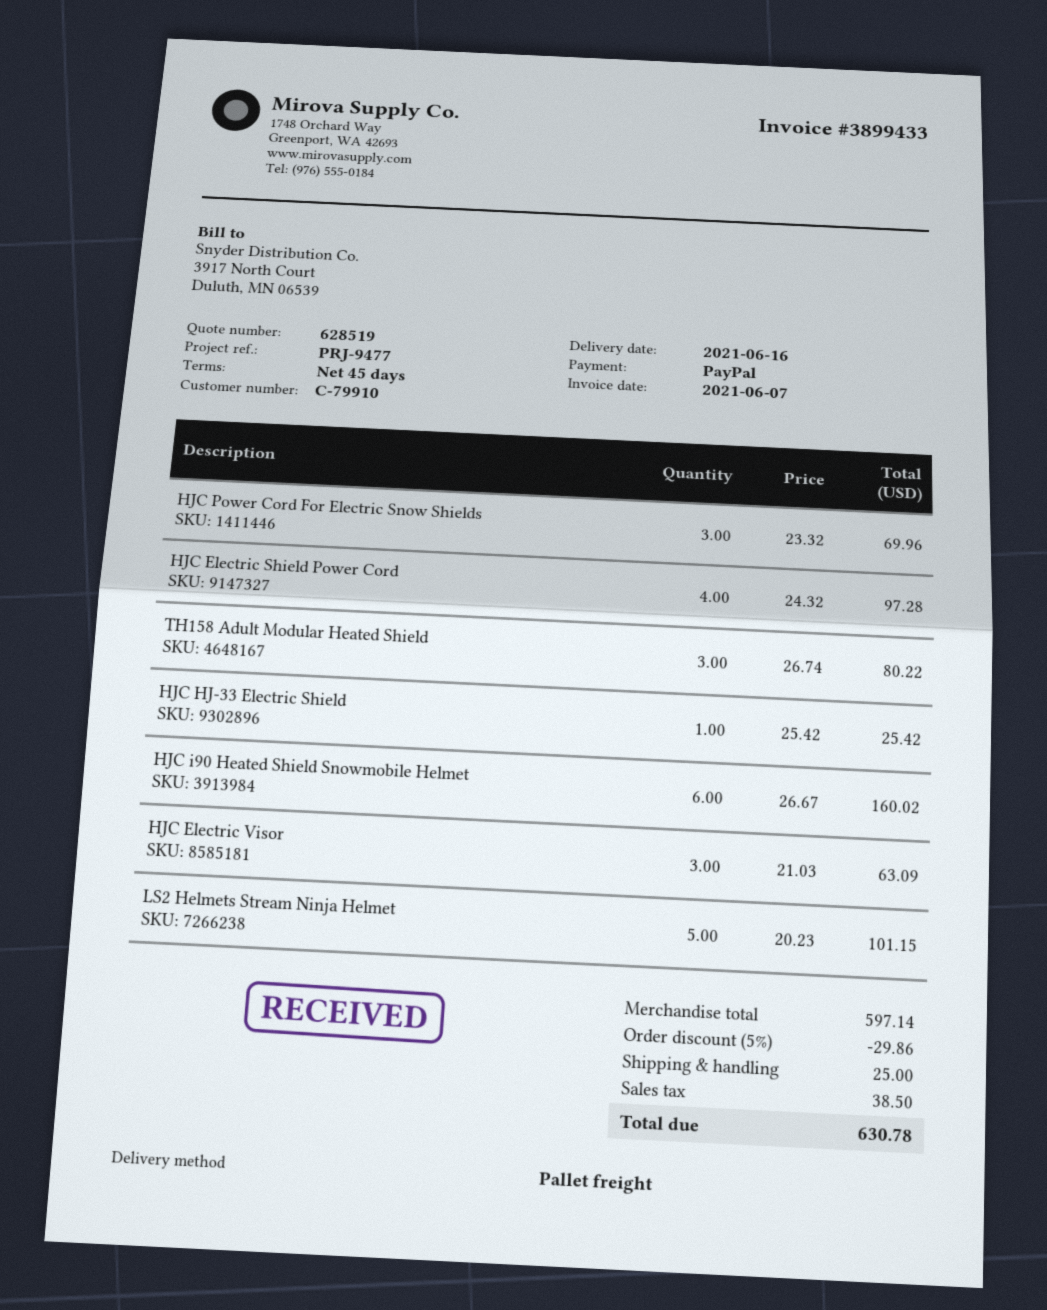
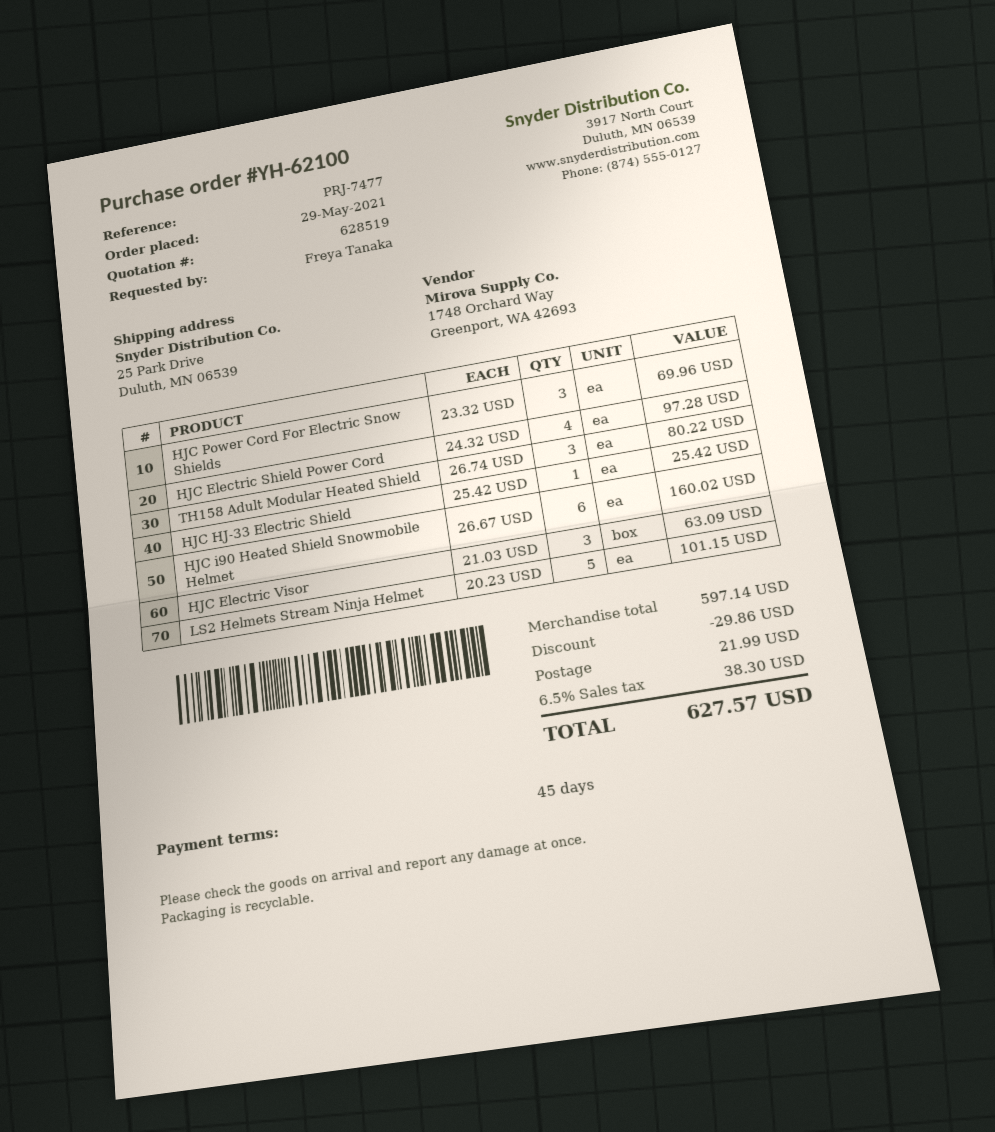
reference: PRJ-9477 -> PRJ-7477
shipping: 25.00 -> 21.99
tax: 38.50 -> 38.30
total: 630.78 -> 627.57

